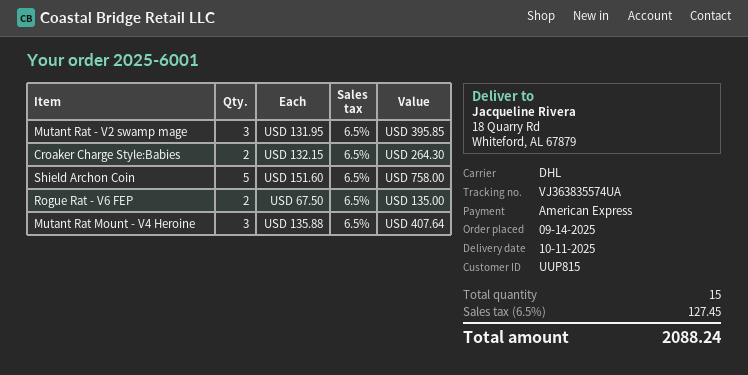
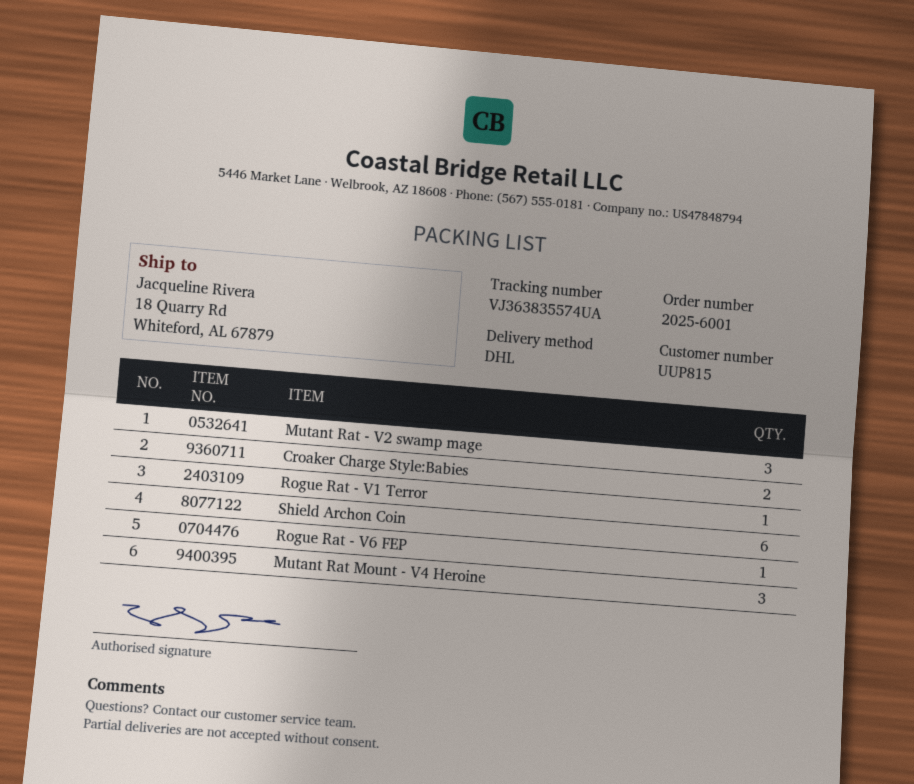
Shield Archon Coin: 5 -> 6
Rogue Rat - V6 FEP: 2 -> 1
Rogue Rat - V1 Terror: none -> 1

